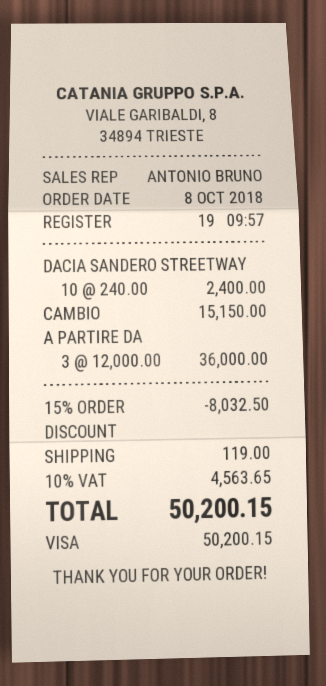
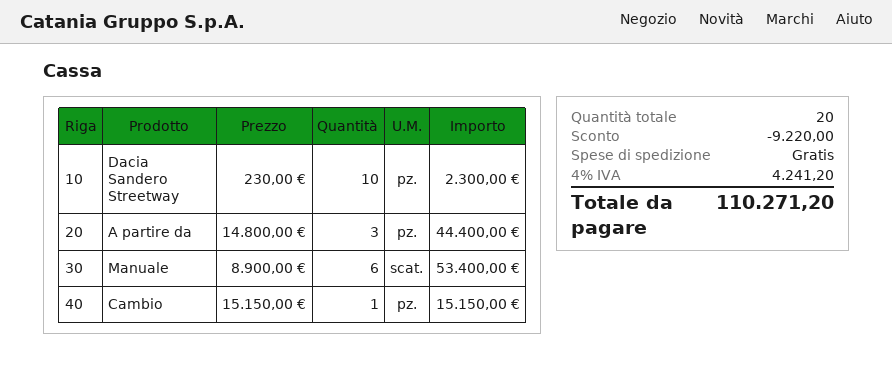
DACIA SANDERO STREETWAY: 10 x 240.00 = 2400.00 -> 10 x 230.00 = 2300.00
A PARTIRE DA: 3 x 12000.00 = 36000.00 -> 3 x 14800.00 = 44400.00
Manuale: none -> 6 x 8900.00 = 53400.00
discount: 8032.50 -> 9220.00
shipping: 119.00 -> 0.00
tax: 10% = 4563.65 -> 4% = 4241.20
total: 50200.15 -> 110271.20

